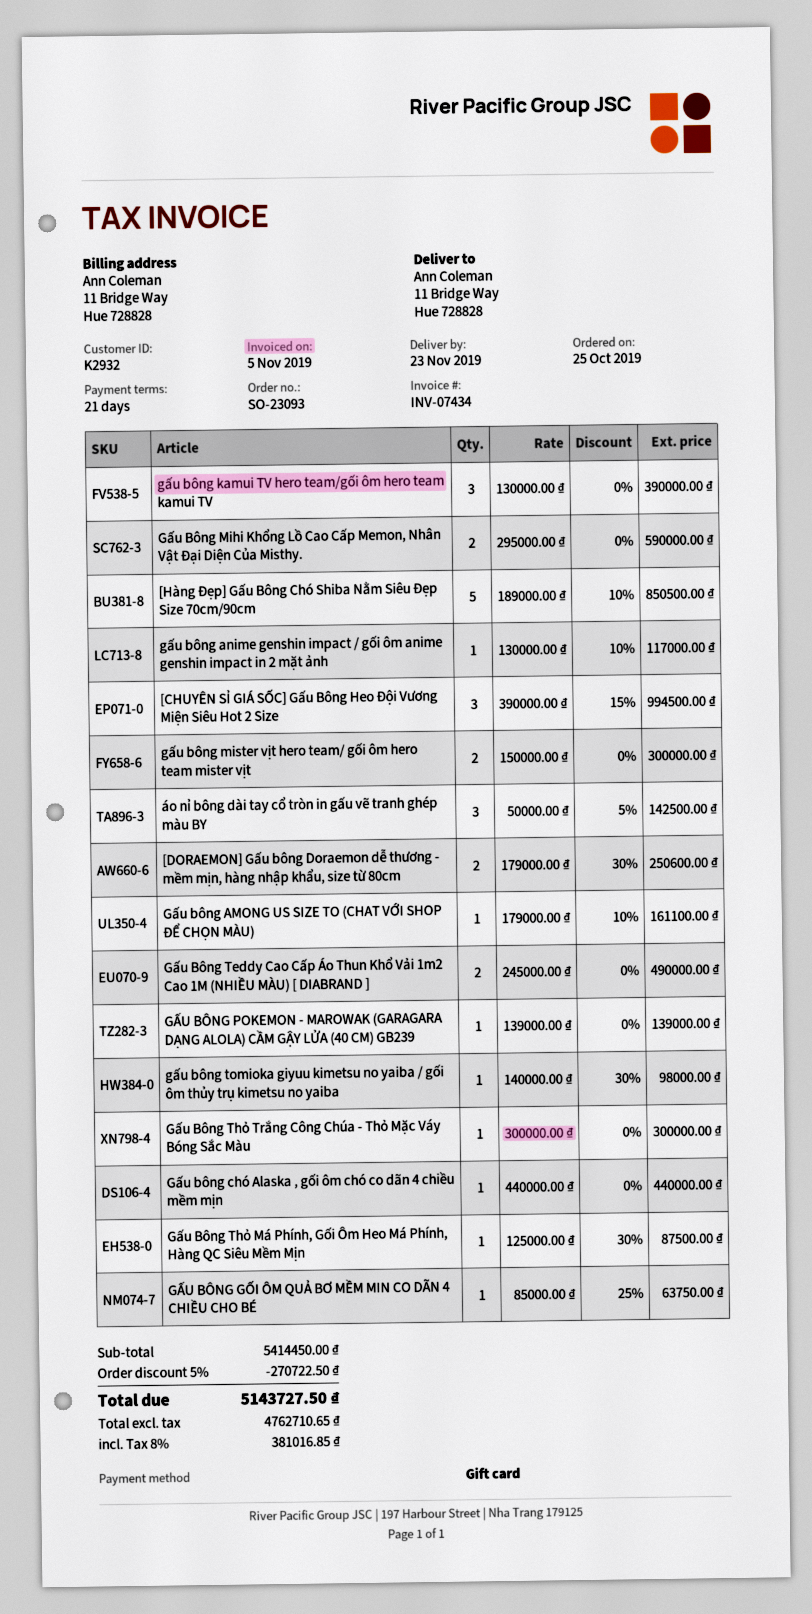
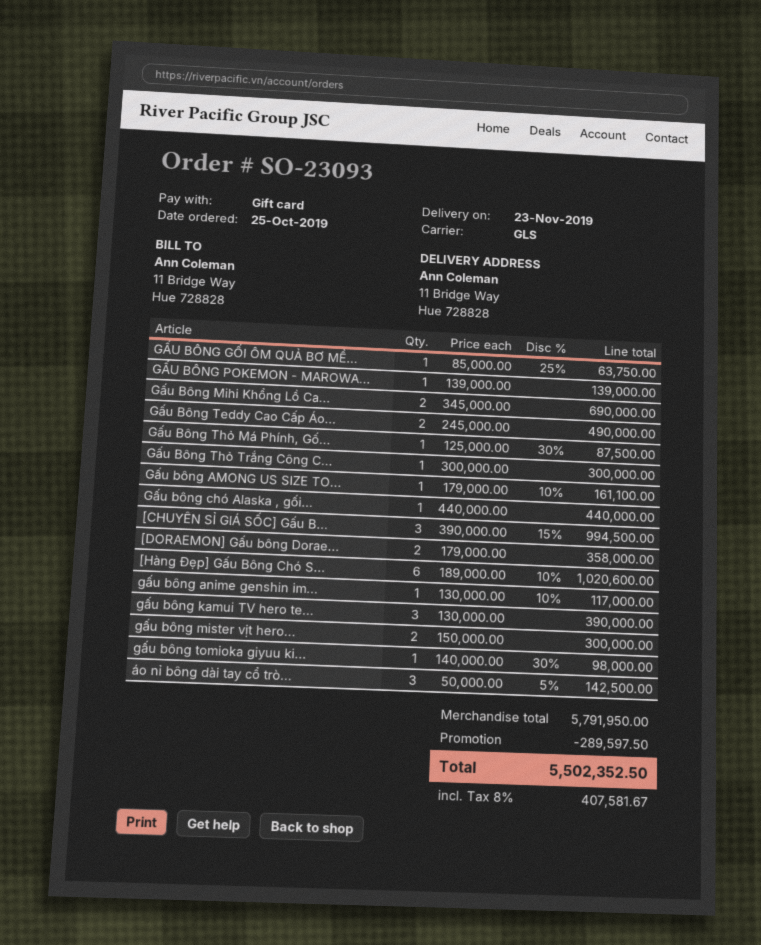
Gấu Bông Mihi Khổng Lồ Cao Cấp Memon, Nhân Vật Đại Diện Của Misthy.: 2 x 295000.00 = 590000.00 -> 2 x 345000.00 = 690000.00
[Hàng Đẹp] Gấu Bông Chó Shiba Nằm Siêu Đẹp Size 70cm/90cm: 5 x 189000.00 - 10% = 850500.00 -> 6 x 189000.00 - 10% = 1020600.00
[DORAEMON] Gấu bông Doraemon dễ thương - mềm mịn, hàng nhập khẩu, size từ 80cm: 2 x 179000.00 - 30% = 250600.00 -> 2 x 179000.00 = 358000.00
subtotal: 5414450.00 -> 5791950.00
discount: 270722.50 -> 289597.50
tax: 8% = 381016.85 -> 8% = 407581.67
total: 5143727.50 -> 5502352.50

